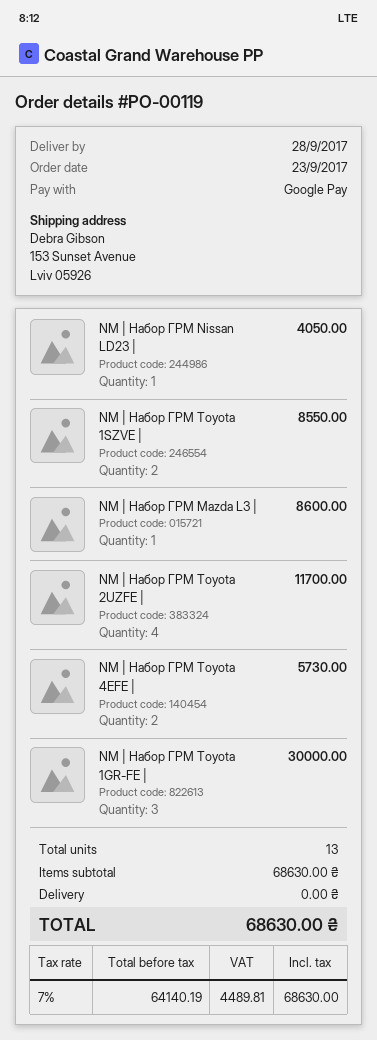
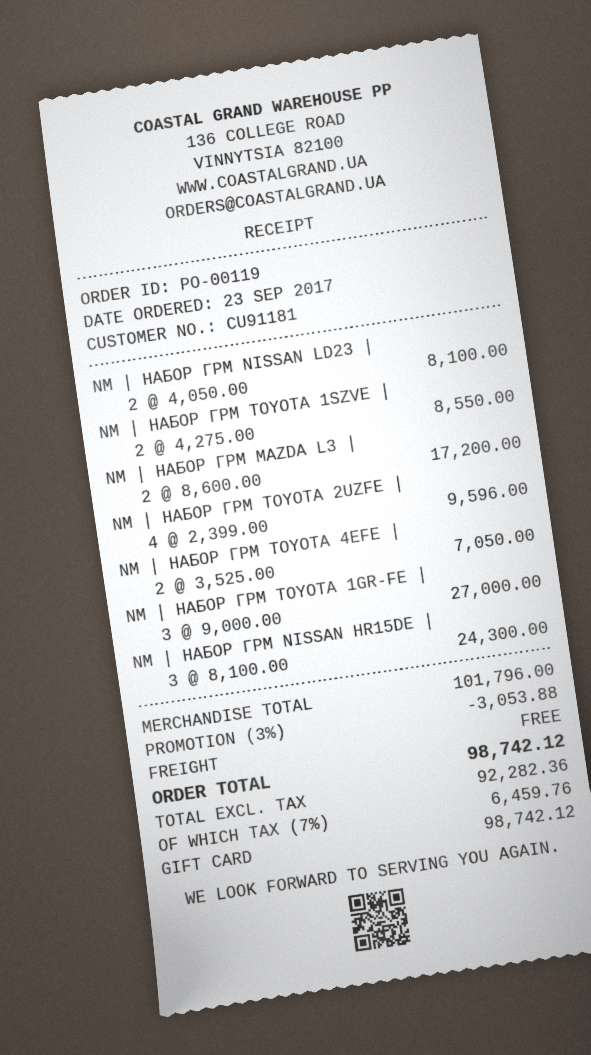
payment method: Google Pay -> gift card
NM | Набор ГРМ Nissan LD23 |: 1 for 4050.00 -> 2 for 8100.00
NM | Набор ГРМ Mazda L3 |: 1 for 8600.00 -> 2 for 17200.00
NM | Набор ГРМ Toyota 2UZFE |: 4 for 11700.00 -> 4 for 9596.00
NM | Набор ГРМ Toyota 4EFE |: 2 for 5730.00 -> 2 for 7050.00
NM | Набор ГРМ Toyota 1GR-FE |: 3 for 30000.00 -> 3 for 27000.00
NM | НАБОР ГРМ NISSAN HR15DE |: none -> 3 for 24300.00
subtotal: 68630.00 -> 101796.00
discount: none -> 3% = 3053.88
net: 64140.19 -> 92282.36
tax: 7% = 4489.81 -> 7% = 6459.76
total: 68630.00 -> 98742.12

